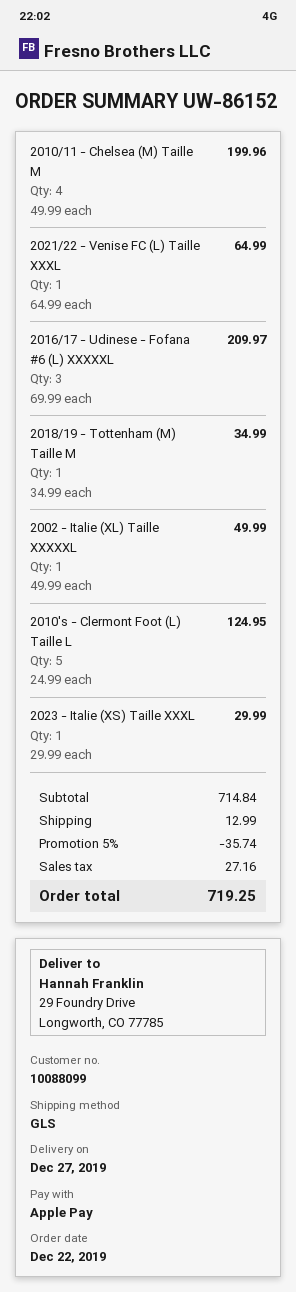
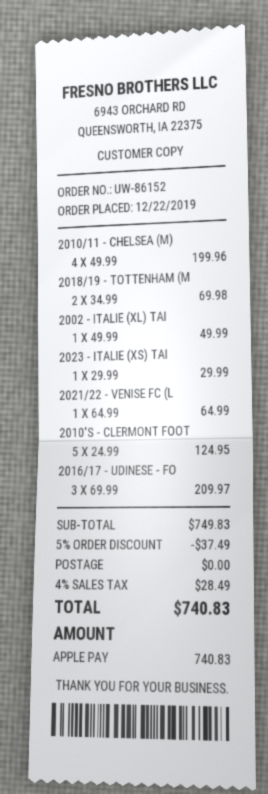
2018/19 - Tottenham (M) Taille M: 1 x 34.99 = 34.99 -> 2 x 34.99 = 69.98
subtotal: 714.84 -> 749.83
discount: 5% = 35.74 -> 5% = 37.49
shipping: 12.99 -> 0.00
tax: 27.16 -> 28.49
total: 719.25 -> 740.83

